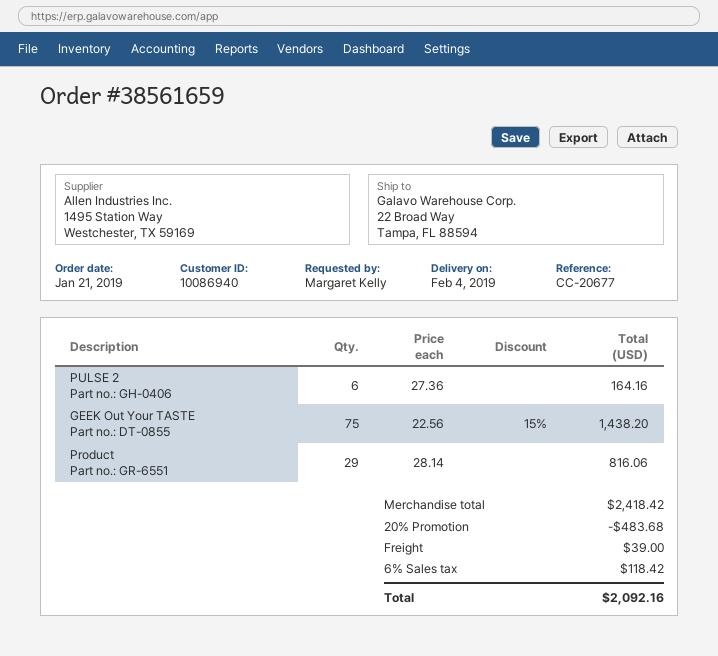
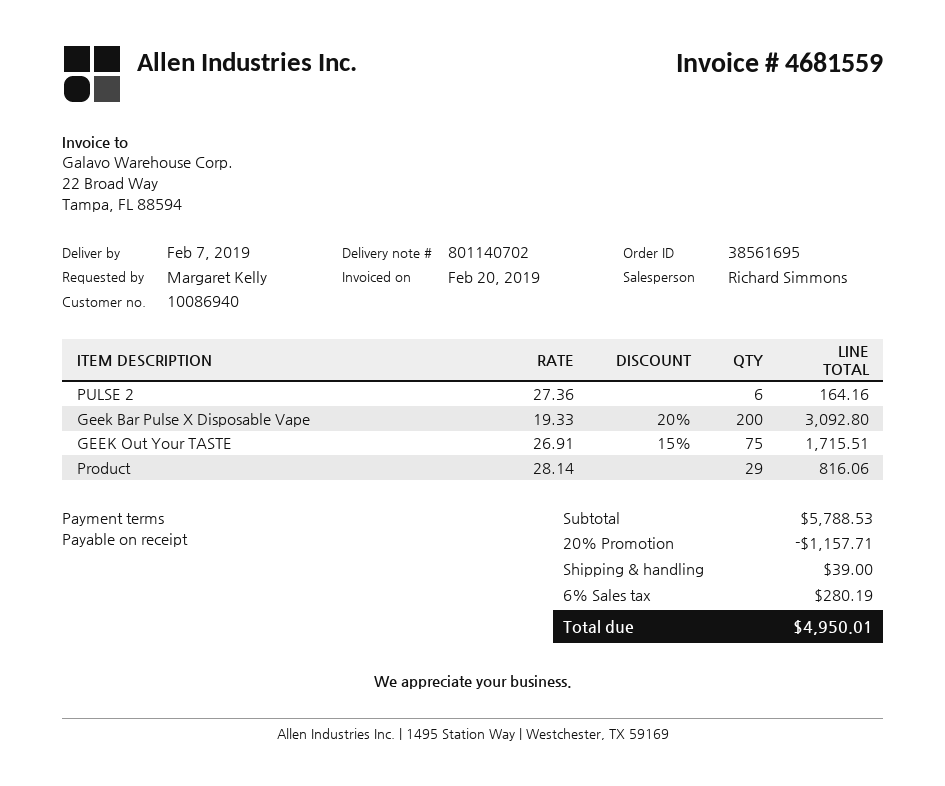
order number: 38561659 -> 38561695
delivery date: 2019-02-04 -> 2019-02-07
GEEK Out Your TASTE: 75 x 22.56 - 15% = 1438.20 -> 75 x 26.91 - 15% = 1715.51
Geek Bar Pulse X Disposable Vape: none -> 200 x 19.33 - 20% = 3092.80
subtotal: 2418.42 -> 5788.53
discount: 20% = 483.68 -> 20% = 1157.71
tax: 6% = 118.42 -> 6% = 280.19
total: 2092.16 -> 4950.01

